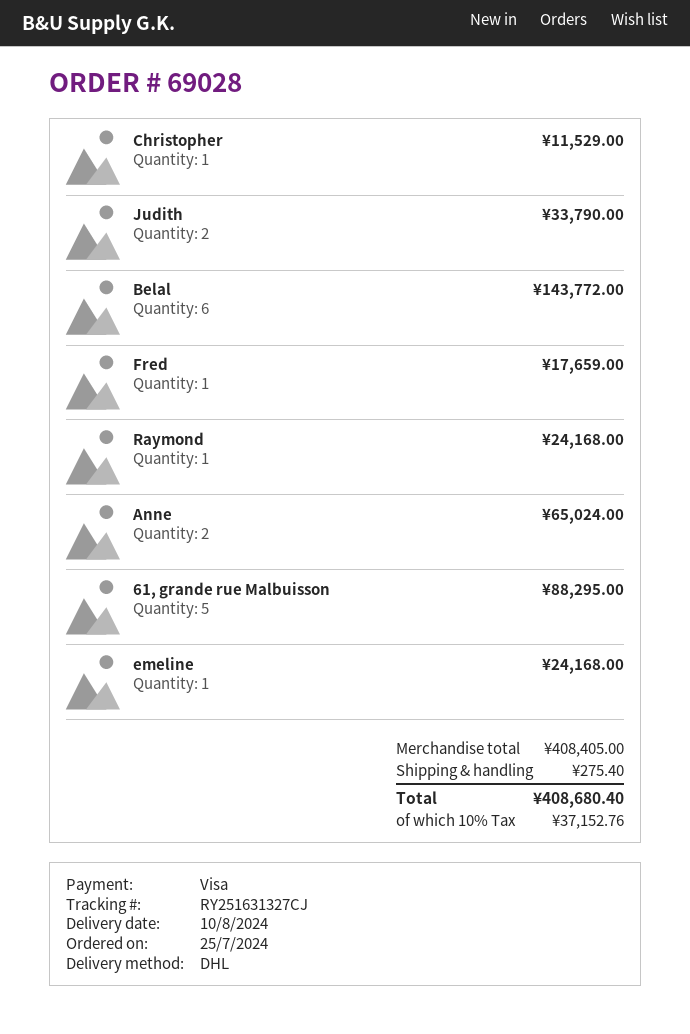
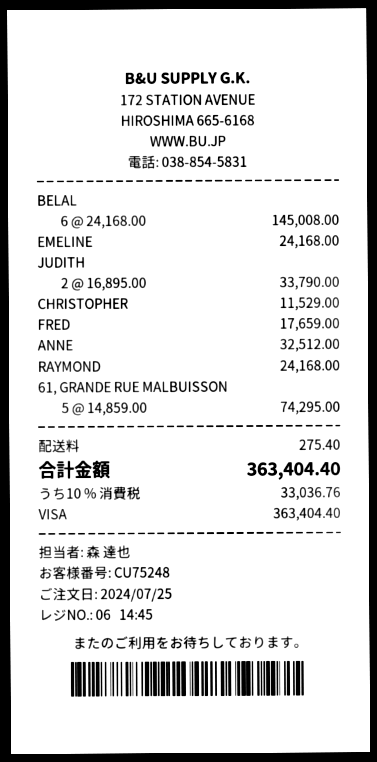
Belal: 6 for 143772.00 -> 6 for 145008.00
Anne: 2 for 65024.00 -> 1 for 32512.00
61, grande rue Malbuisson: 5 for 88295.00 -> 5 for 74295.00
tax: 10% = 37152.76 -> 10% = 33036.76
total: 408680.40 -> 363404.40

